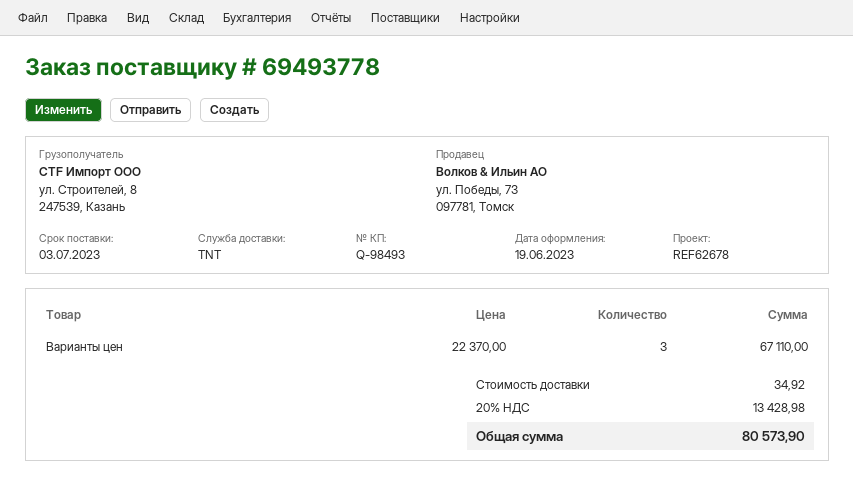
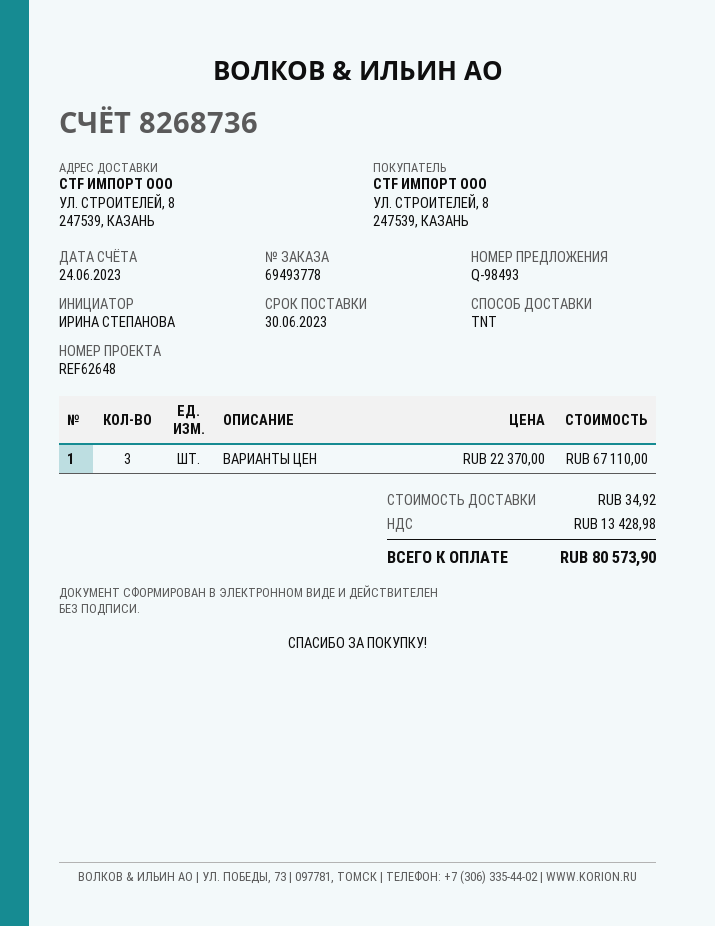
delivery date: 2023-07-03 -> 2023-06-30
reference: REF62678 -> REF62648

